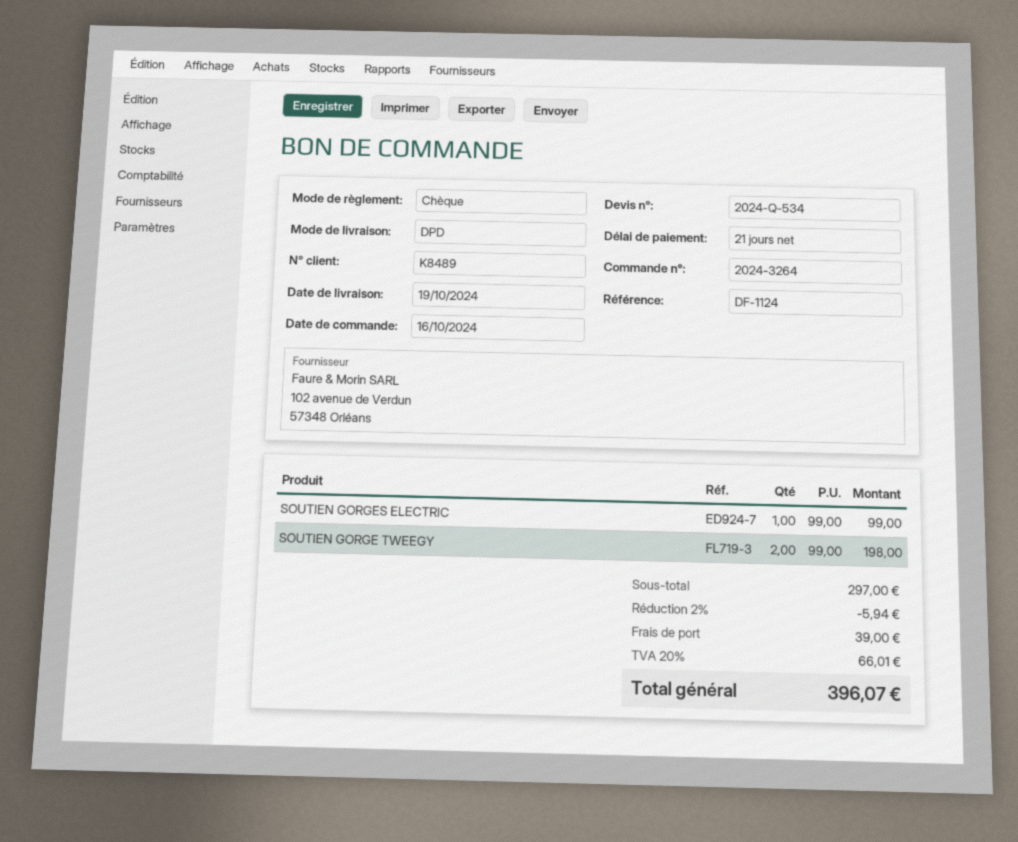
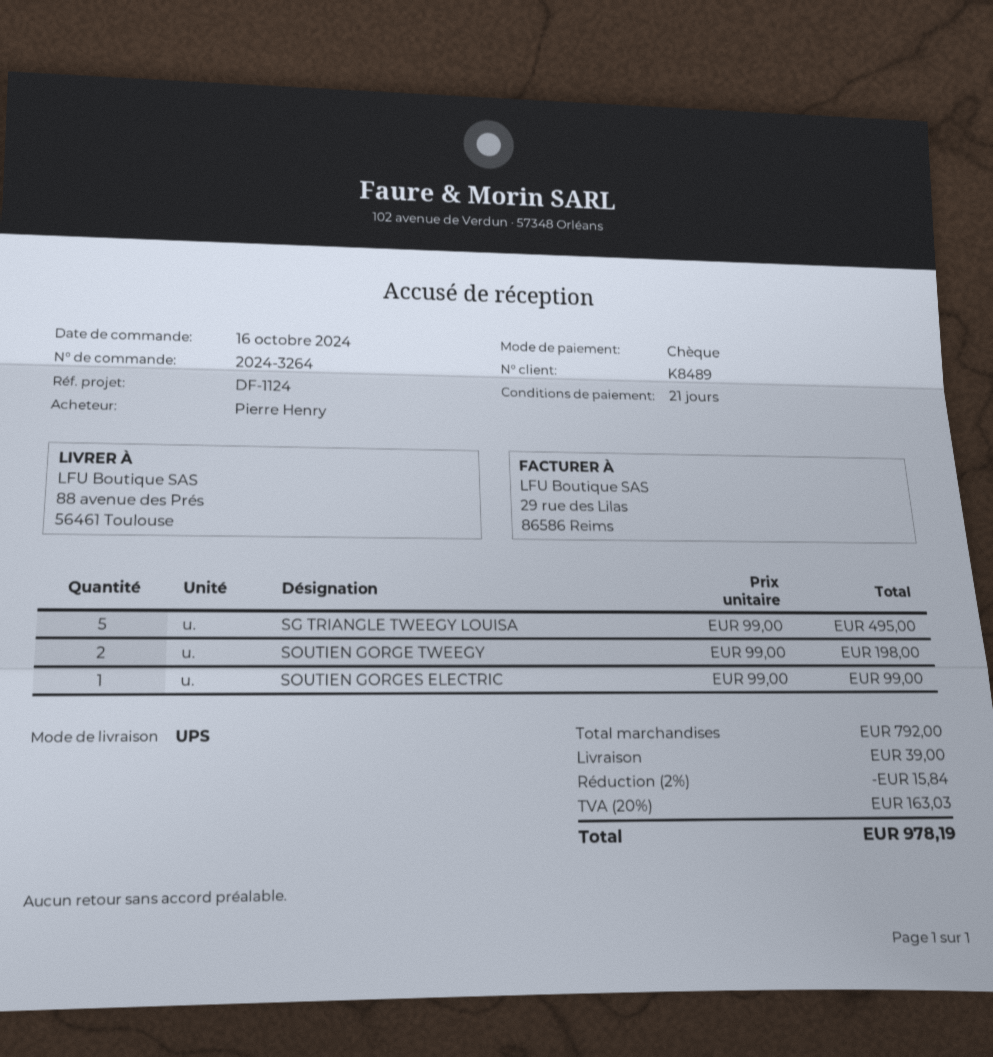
shipping method: DPD -> UPS
SG TRIANGLE TWEEGY LOUISA: none -> 5 x 99.00 = 495.00
subtotal: 297.00 -> 792.00
discount: 2% = 5.94 -> 2% = 15.84
tax: 20% = 66.01 -> 20% = 163.03
total: 396.07 -> 978.19

